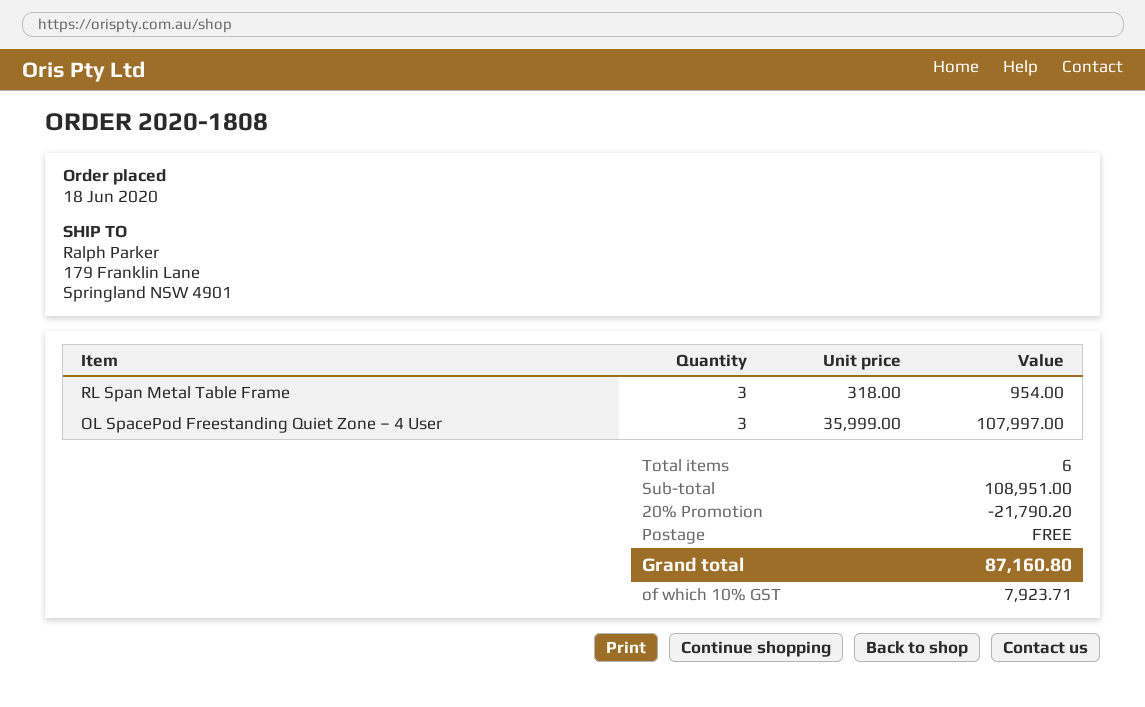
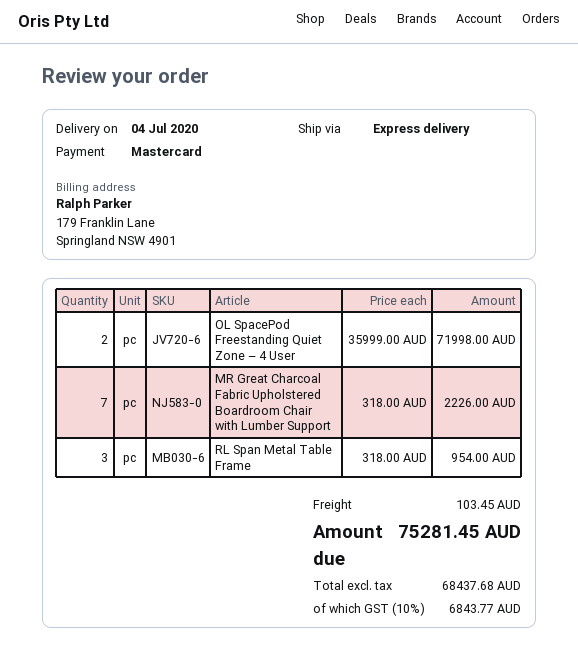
OL SpacePod Freestanding Quiet Zone – 4 User: 3 x 35999.00 = 107997.00 -> 2 x 35999.00 = 71998.00
MR Great Charcoal Fabric Upholstered Boardroom Chair with Lumber Support: none -> 7 x 318.00 = 2226.00
discount: 20% = 21790.20 -> none
shipping: 0.00 -> 103.45
tax: 10% = 7923.71 -> 10% = 6843.77
total: 87160.80 -> 75281.45

